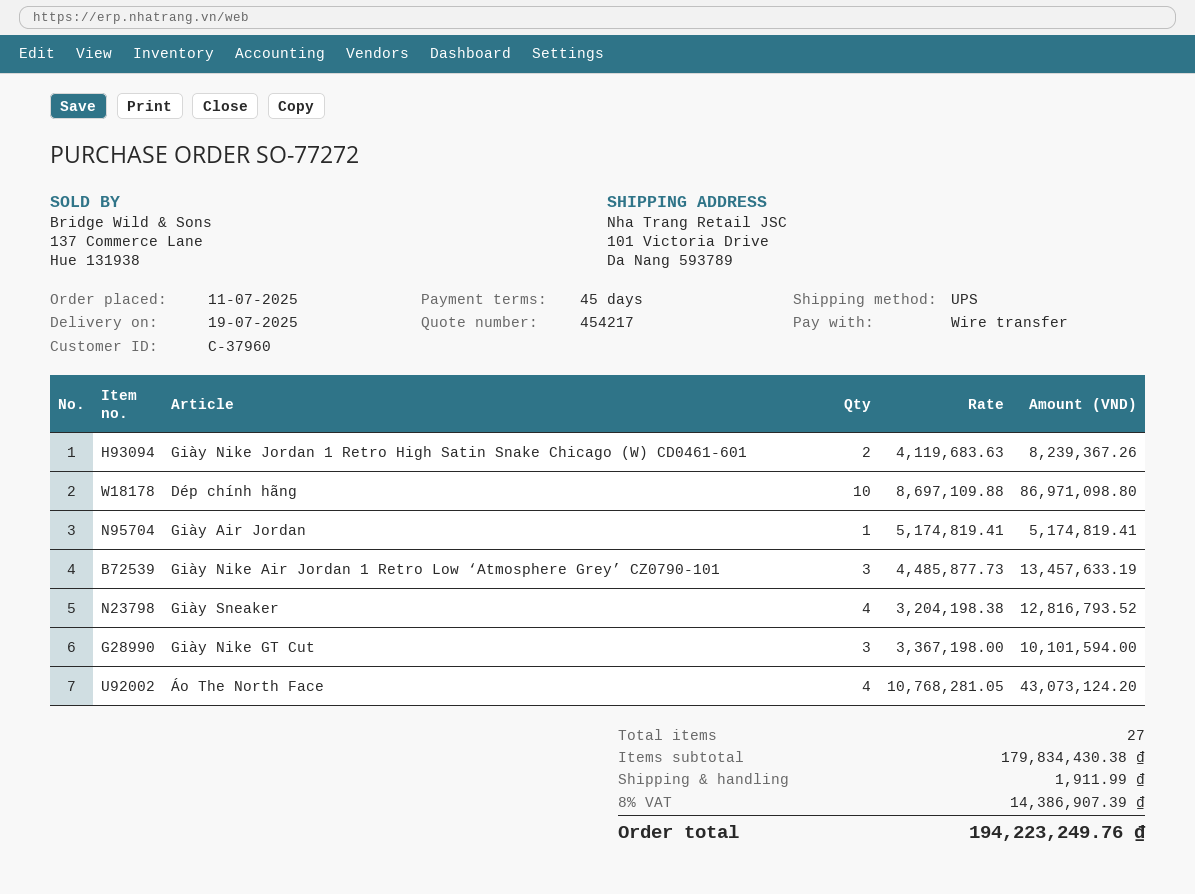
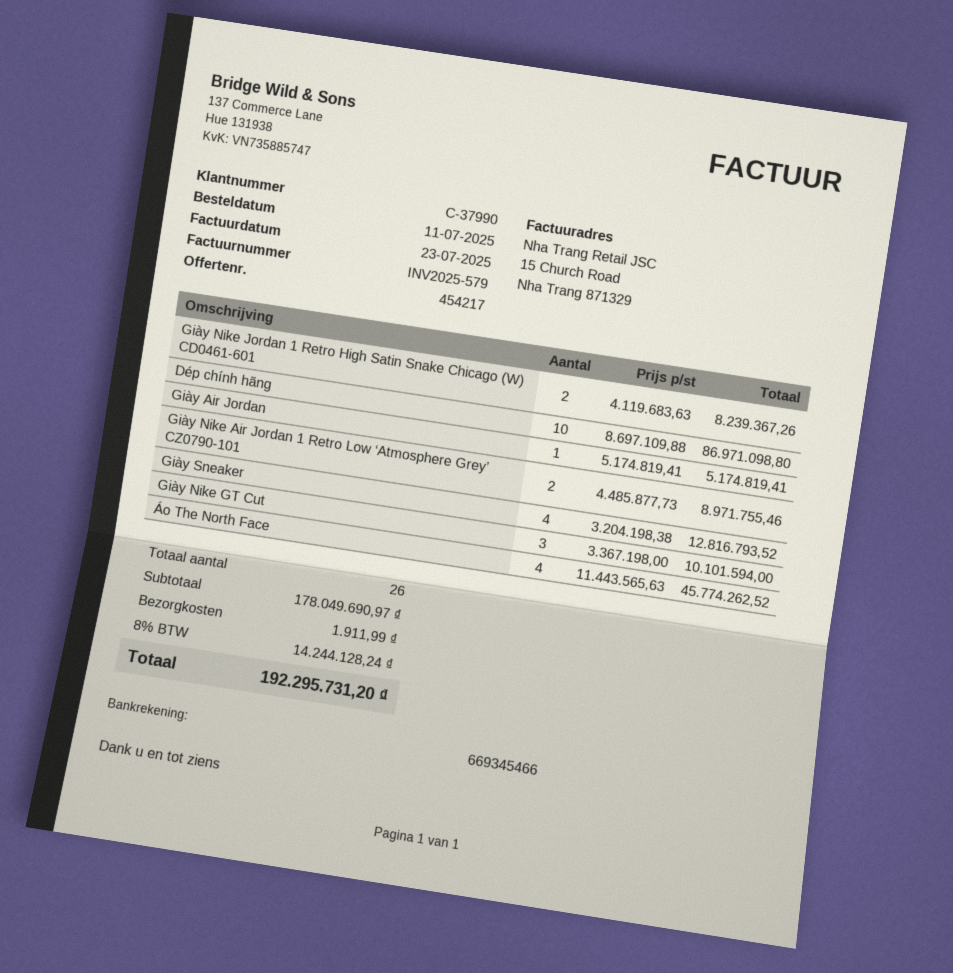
customer number: C-37960 -> C-37990
Giày Nike Air Jordan 1 Retro Low ‘Atmosphere Grey’ CZ0790-101: 3 x 4485877.73 = 13457633.19 -> 2 x 4485877.73 = 8971755.46
Áo The North Face: 4 x 10768281.05 = 43073124.20 -> 4 x 11443565.63 = 45774262.52
total quantity: 27 -> 26
subtotal: 179834430.38 -> 178049690.97
tax: 8% = 14386907.39 -> 8% = 14244128.24
total: 194223249.76 -> 192295731.20

